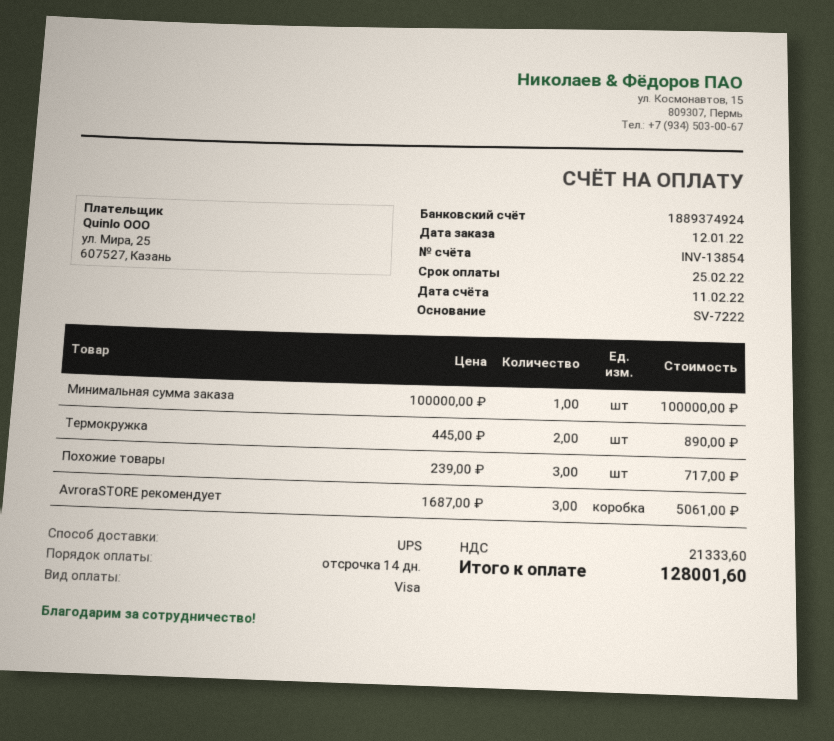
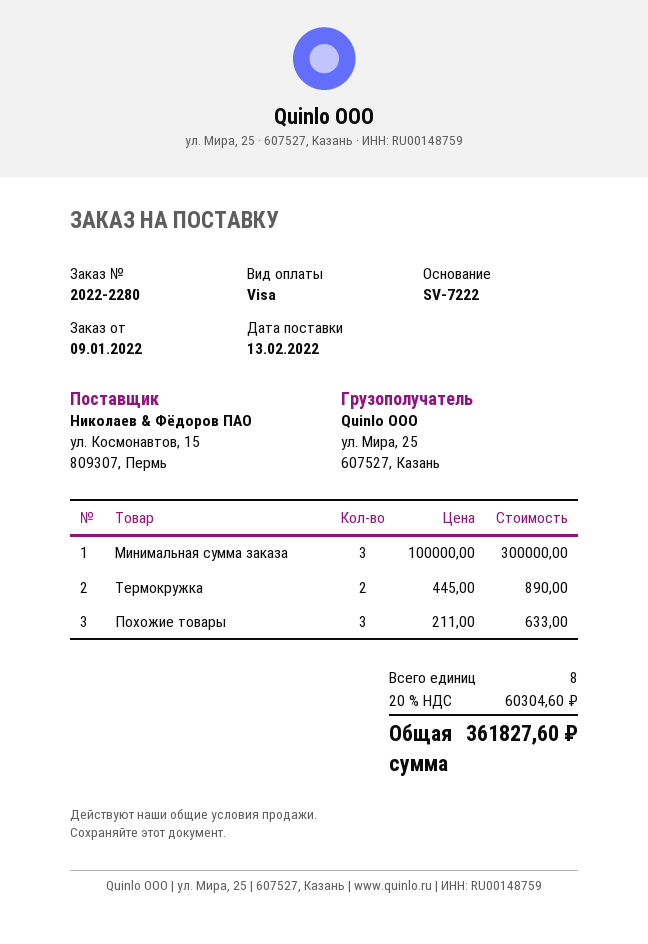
order date: 2022-01-12 -> 2022-01-09
Минимальная сумма заказа: 1 x 100000.00 = 100000.00 -> 3 x 100000.00 = 300000.00
Похожие товары: 3 x 239.00 = 717.00 -> 3 x 211.00 = 633.00
AvroraSTORE рекомендует: 3 x 1687.00 = 5061.00 -> none
tax: 21333.60 -> 60304.60
total: 128001.60 -> 361827.60

